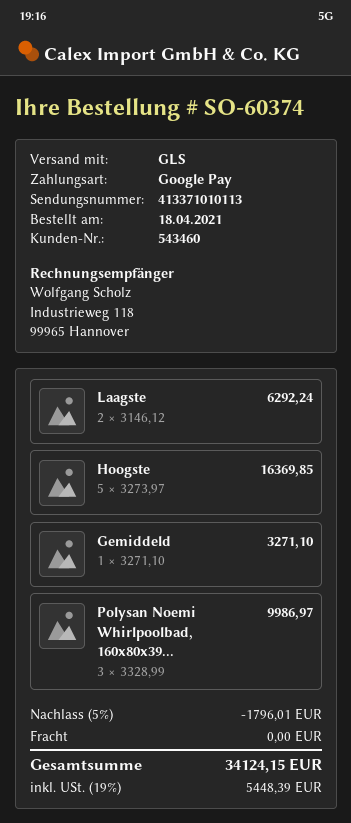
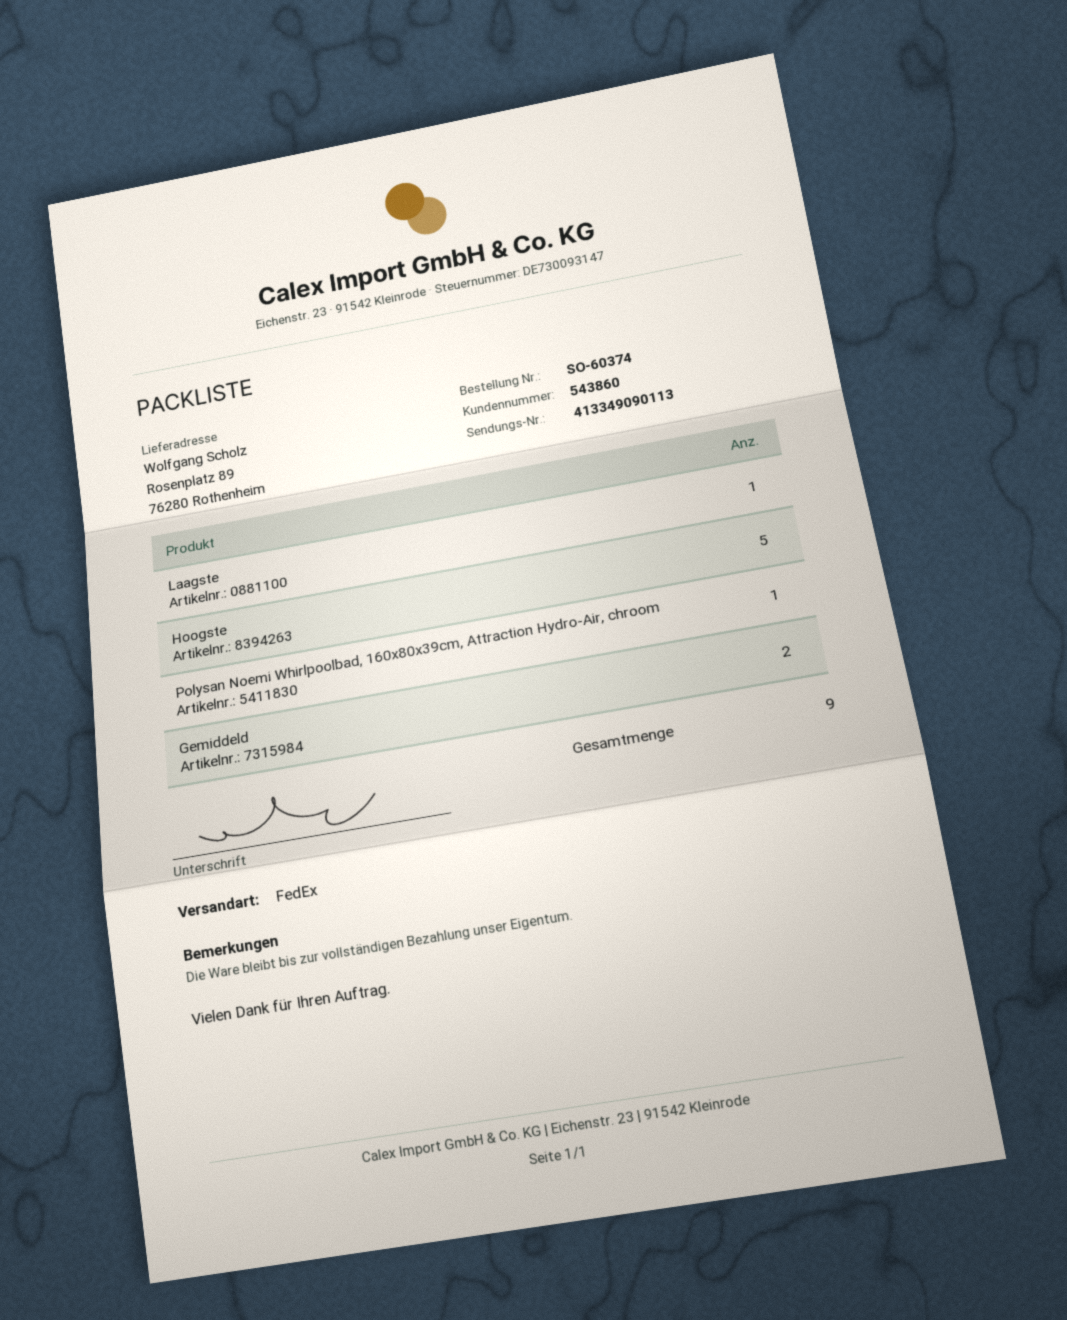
customer number: 543460 -> 543860
shipping method: GLS -> FedEx
tracking number: 413371010113 -> 413349090113
Laagste: 2 -> 1
Gemiddeld: 1 -> 2
Polysan Noemi Whirlpoolbad, 160x80x39...: 3 -> 1

